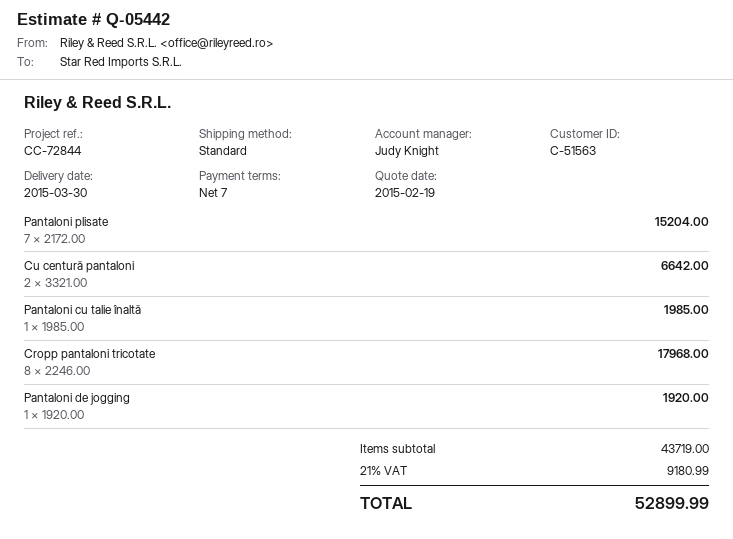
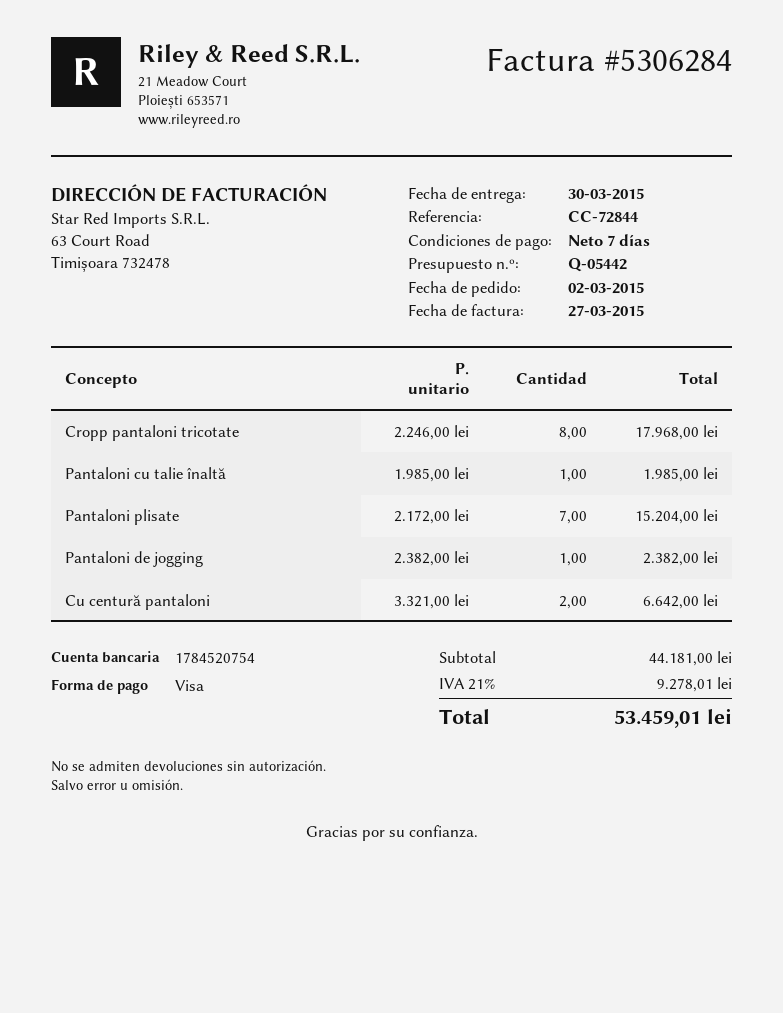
Pantaloni de jogging: 1 x 1920.00 = 1920.00 -> 1 x 2382.00 = 2382.00
subtotal: 43719.00 -> 44181.00
tax: 21% = 9180.99 -> 21% = 9278.01
total: 52899.99 -> 53459.01

